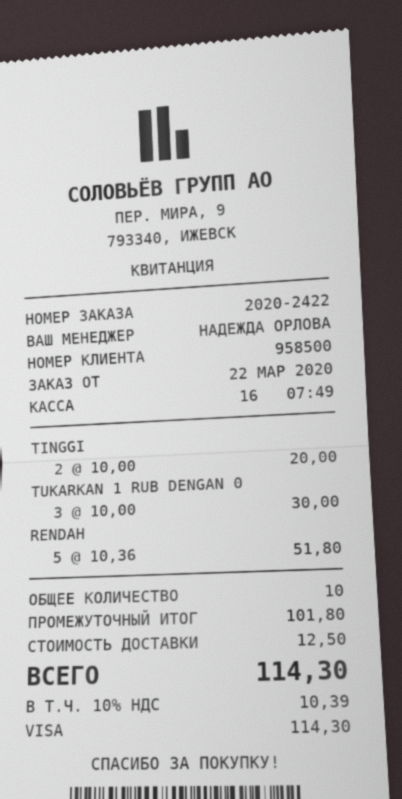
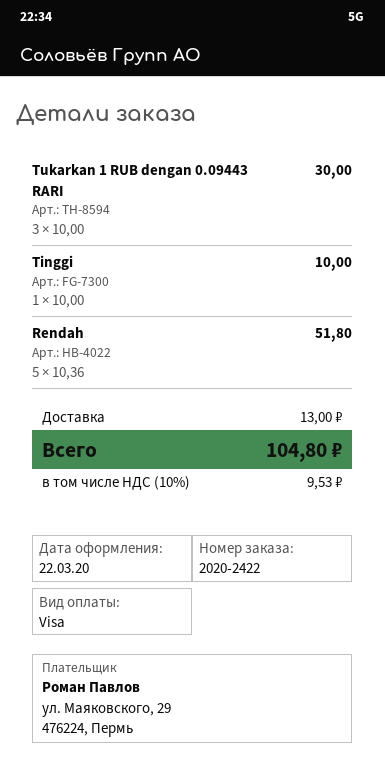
TINGGI: 2 x 10.00 = 20.00 -> 1 x 10.00 = 10.00
shipping: 12.50 -> 13.00
tax: 10% = 10.39 -> 10% = 9.53
total: 114.30 -> 104.80

